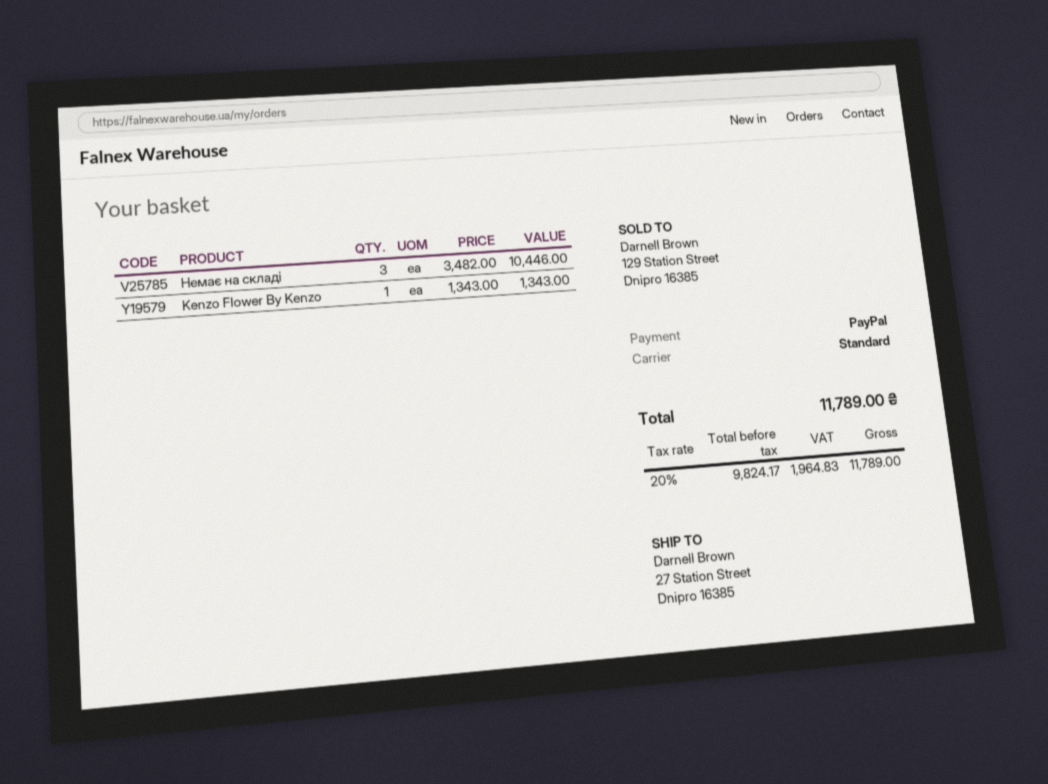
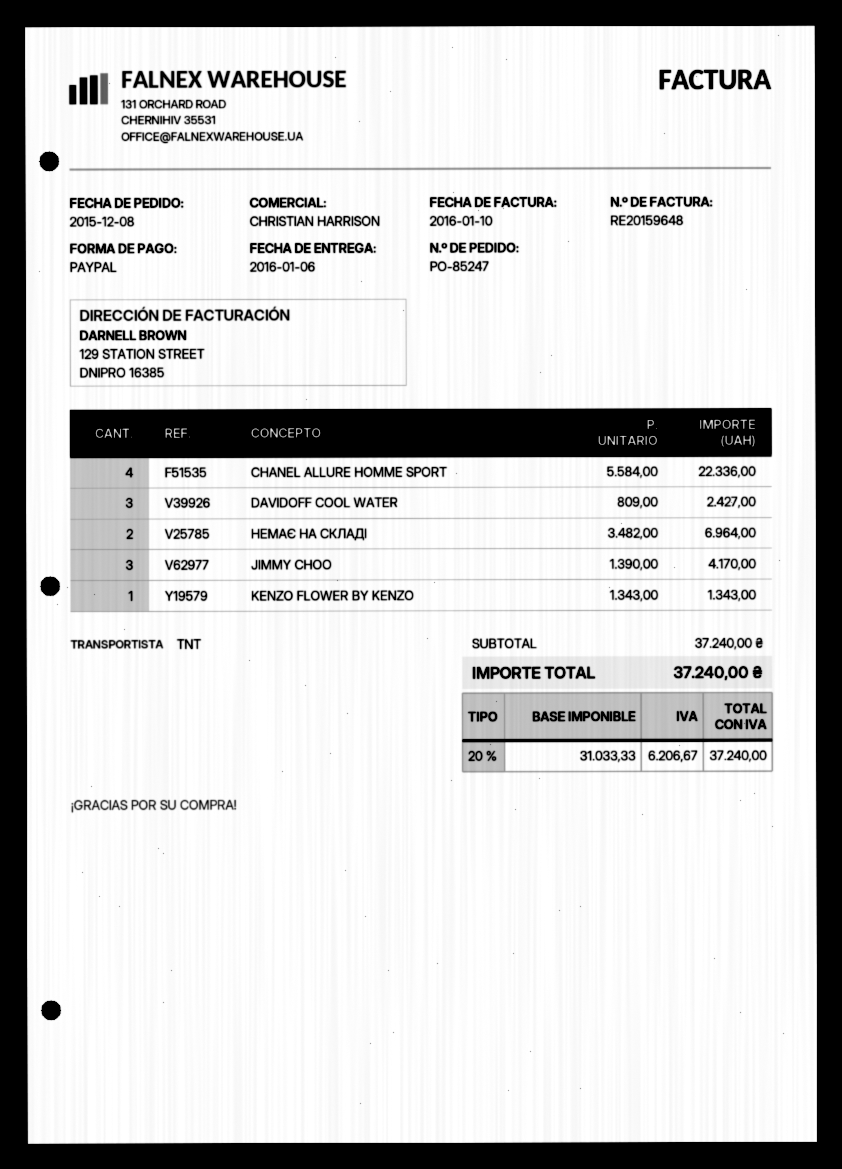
shipping method: standard -> TNT
Немає на складі: 3 x 3482.00 = 10446.00 -> 2 x 3482.00 = 6964.00
CHANEL ALLURE HOMME SPORT: none -> 4 x 5584.00 = 22336.00
DAVIDOFF COOL WATER: none -> 3 x 809.00 = 2427.00
JIMMY CHOO: none -> 3 x 1390.00 = 4170.00
net: 9824.17 -> 31033.33
tax: 20% = 1964.83 -> 20% = 6206.67
total: 11789.00 -> 37240.00

